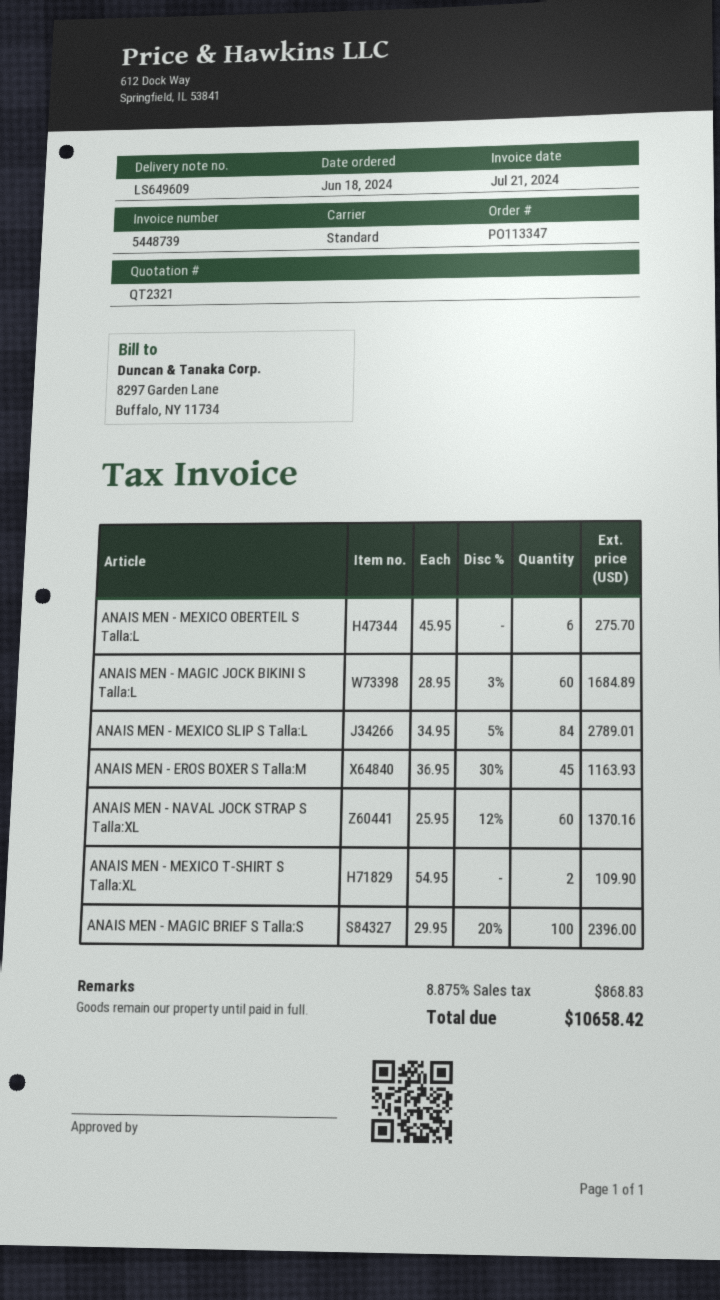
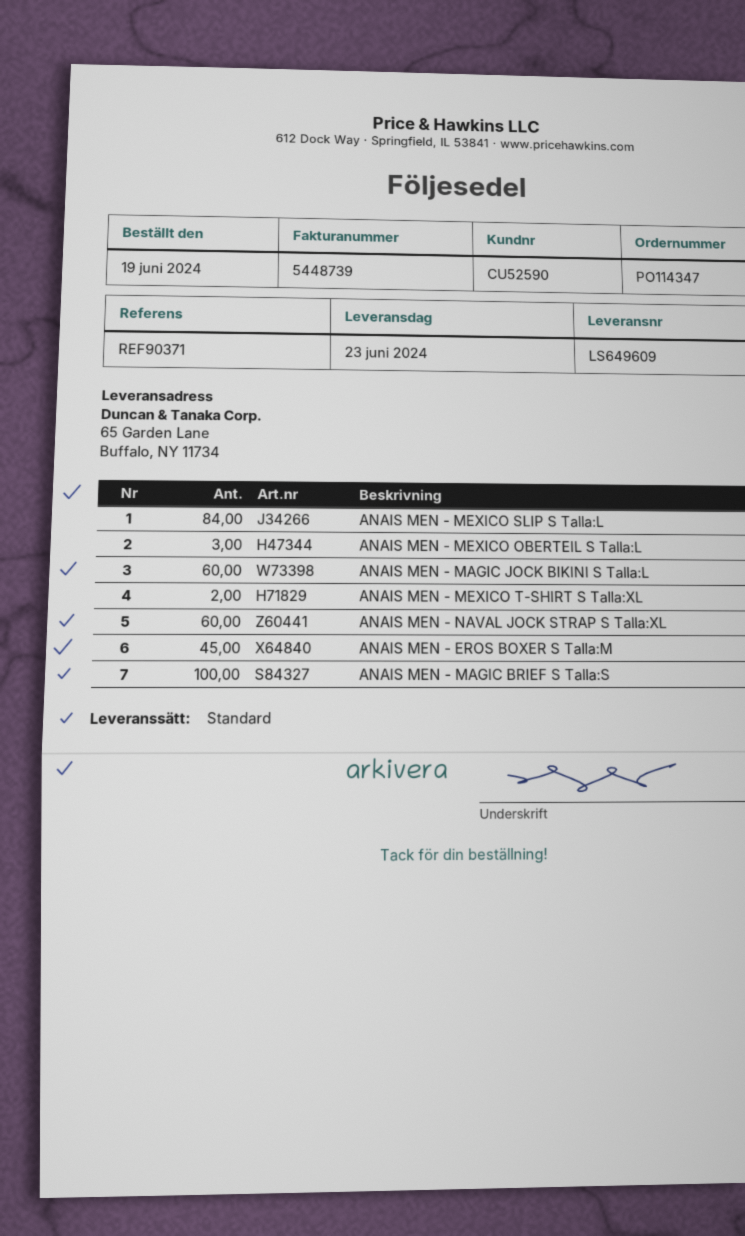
order number: PO113347 -> PO114347
order date: 2024-06-18 -> 2024-06-19
ANAIS MEN - MEXICO OBERTEIL S Talla:L: 6 -> 3

